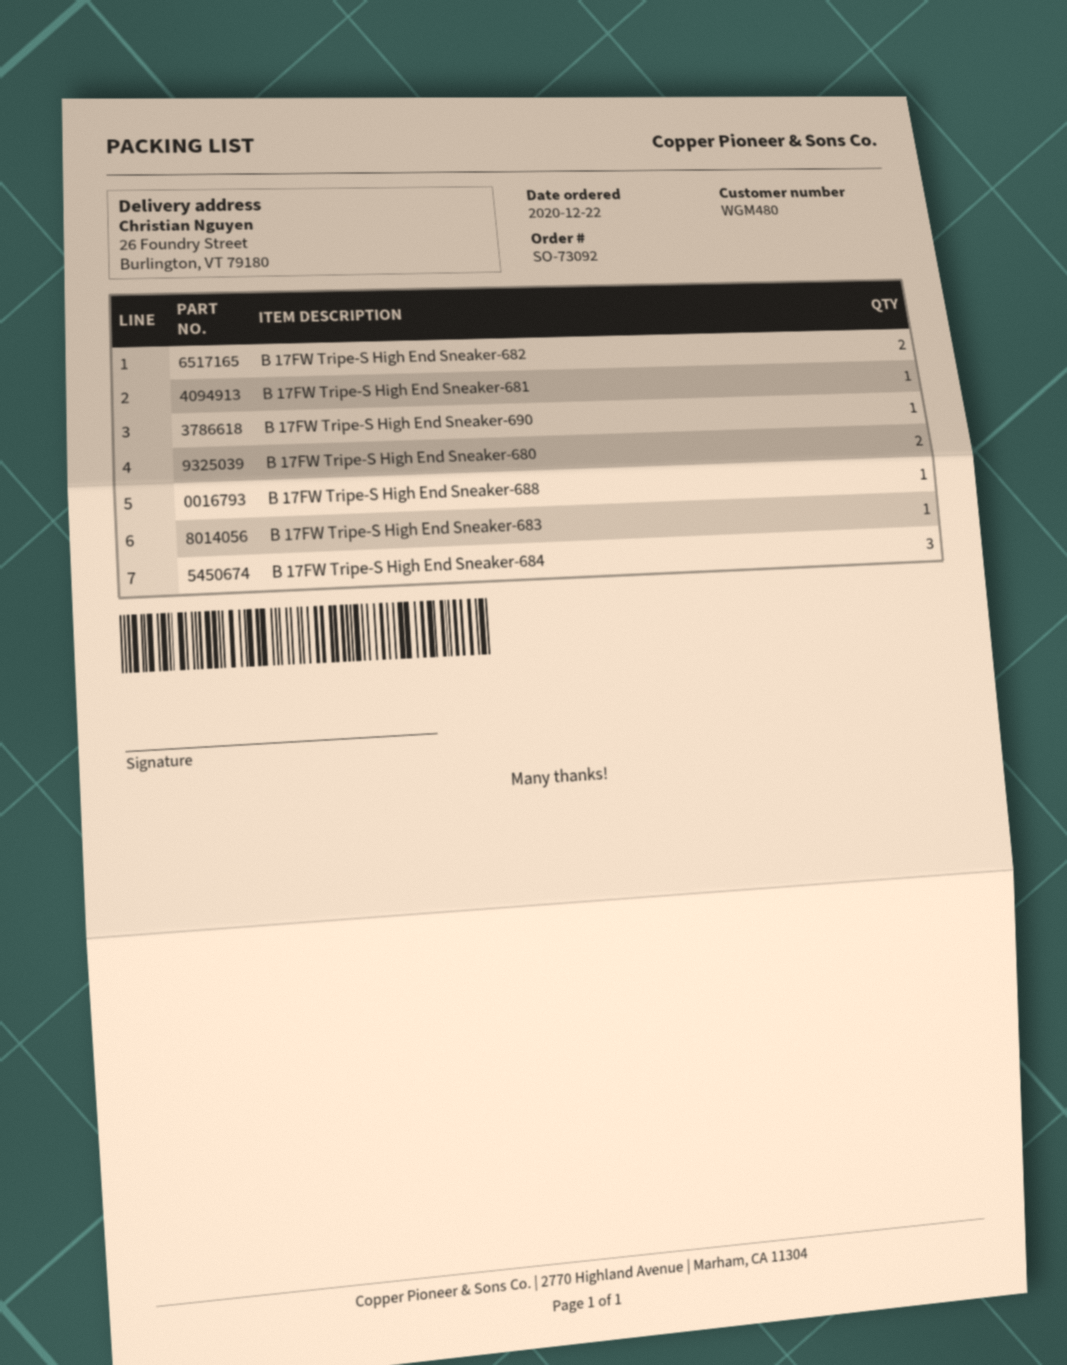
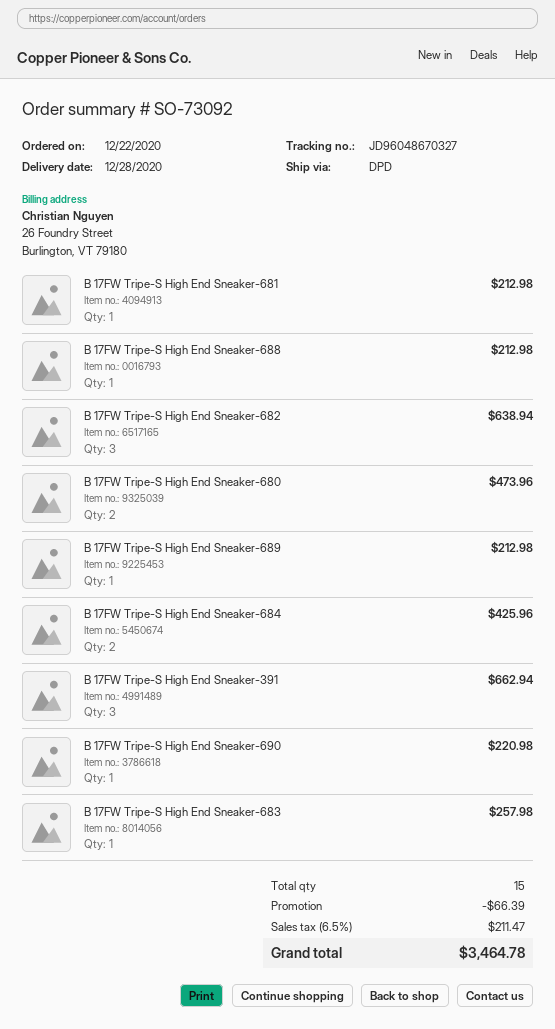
B 17FW Tripe-S High End Sneaker-682: 2 -> 3
B 17FW Tripe-S High End Sneaker-684: 3 -> 2
B 17FW Tripe-S High End Sneaker-689: none -> 1
B 17FW Tripe-S High End Sneaker-391: none -> 3

